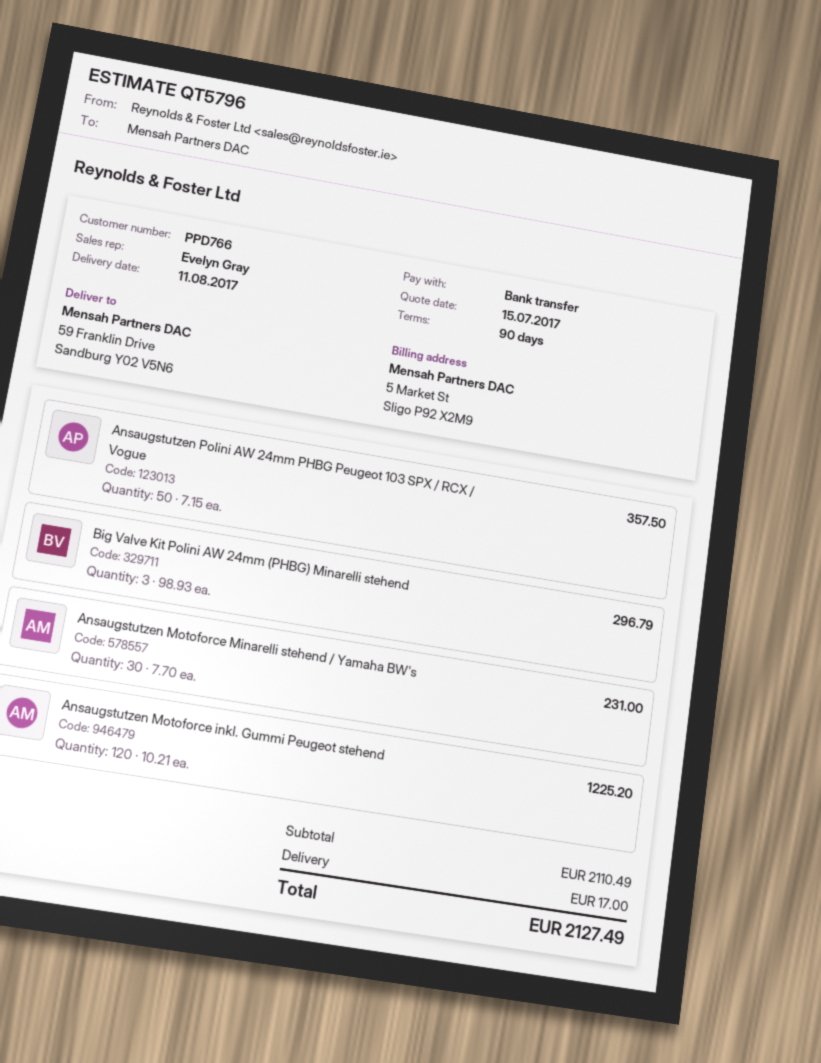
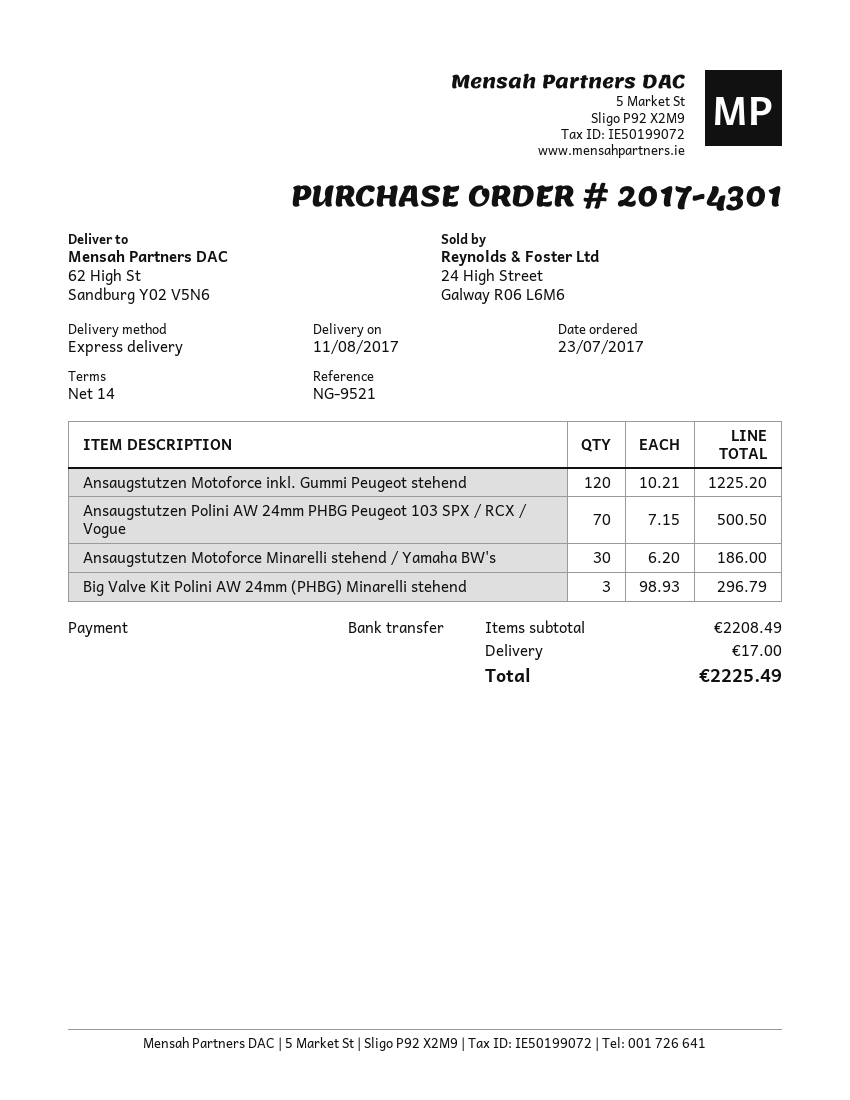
payment terms: 90 days -> 14 days
ship to: 59 Franklin Drive, Sandburg Y02 V5N6 -> 62 High St, Sandburg Y02 V5N6
Ansaugstutzen Polini AW 24mm PHBG Peugeot 103 SPX / RCX / Vogue: 50 x 7.15 = 357.50 -> 70 x 7.15 = 500.50
Ansaugstutzen Motoforce Minarelli stehend / Yamaha BW's: 30 x 7.70 = 231.00 -> 30 x 6.20 = 186.00
subtotal: 2110.49 -> 2208.49
total: 2127.49 -> 2225.49

